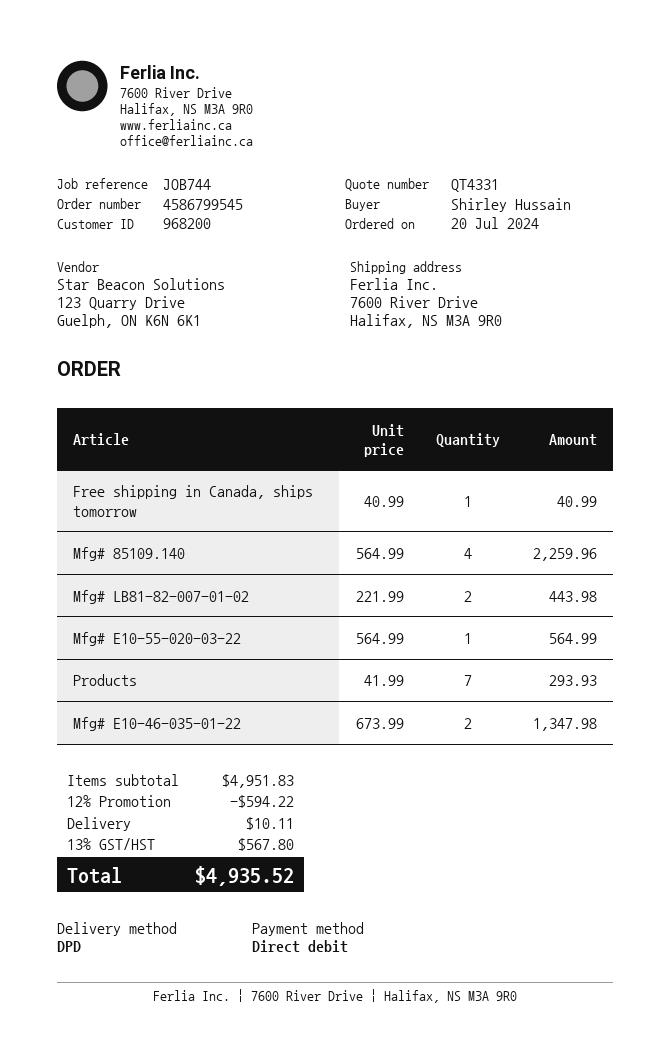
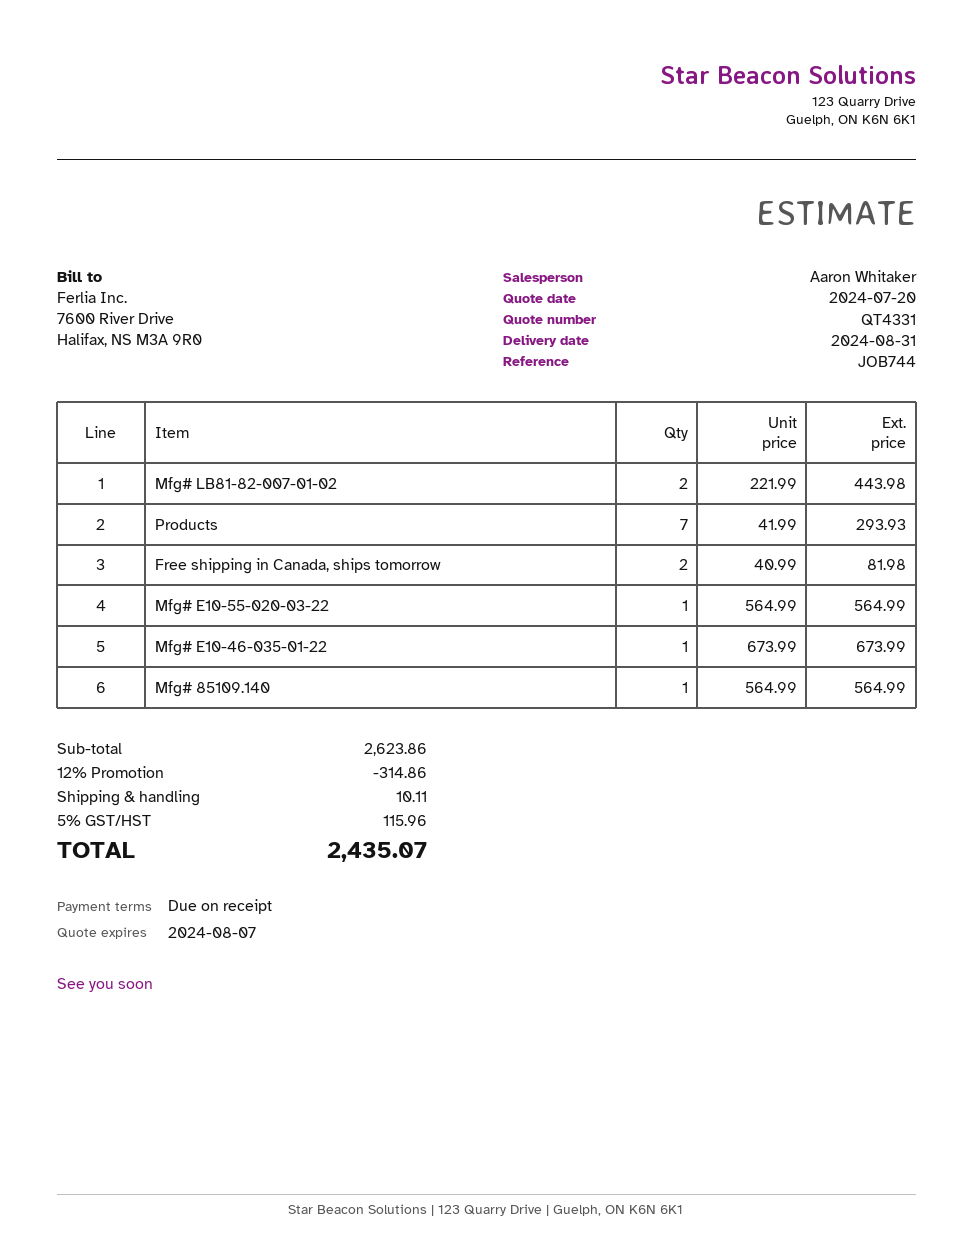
Free shipping in Canada, ships tomorrow: 1 x 40.99 = 40.99 -> 2 x 40.99 = 81.98
Mfg# 85109.140: 4 x 564.99 = 2259.96 -> 1 x 564.99 = 564.99
Mfg# E10-46-035-01-22: 2 x 673.99 = 1347.98 -> 1 x 673.99 = 673.99
subtotal: 4951.83 -> 2623.86
discount: 12% = 594.22 -> 12% = 314.86
tax: 13% = 567.80 -> 5% = 115.96
total: 4935.52 -> 2435.07

